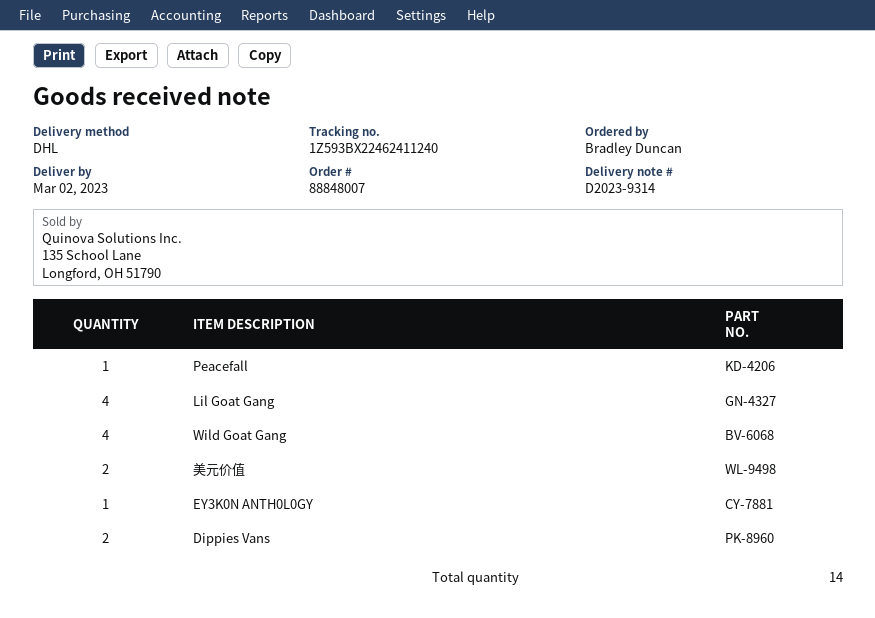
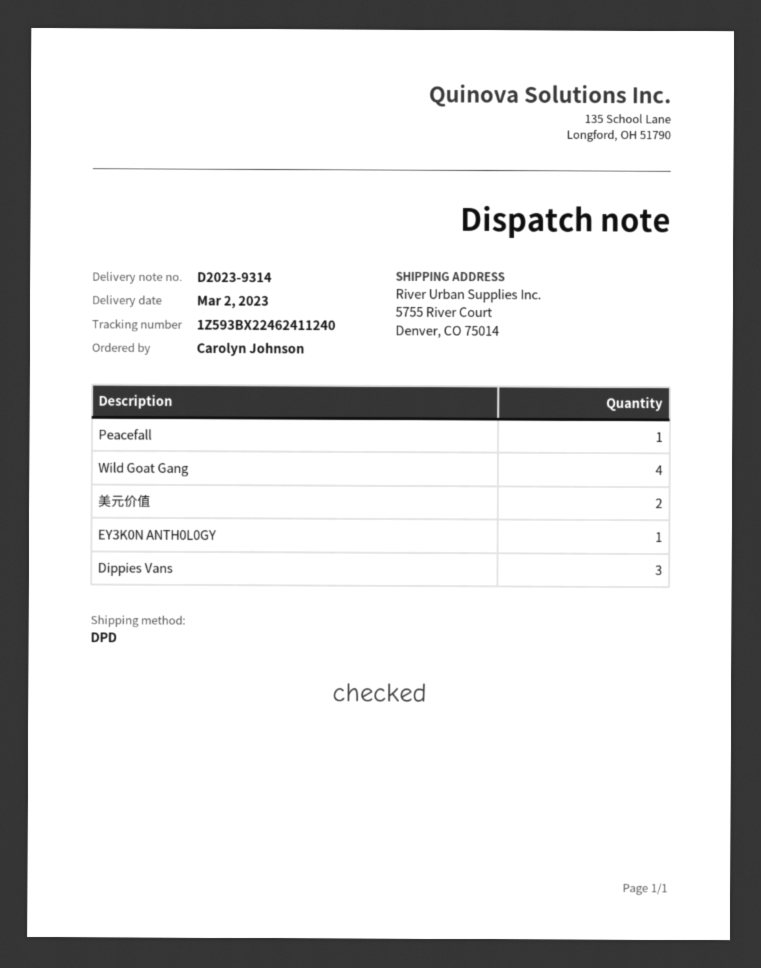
ordered by: Bradley Duncan -> Carolyn Johnson
shipping method: DHL -> DPD
Lil Goat Gang: 4 -> none
Dippies Vans: 2 -> 3

